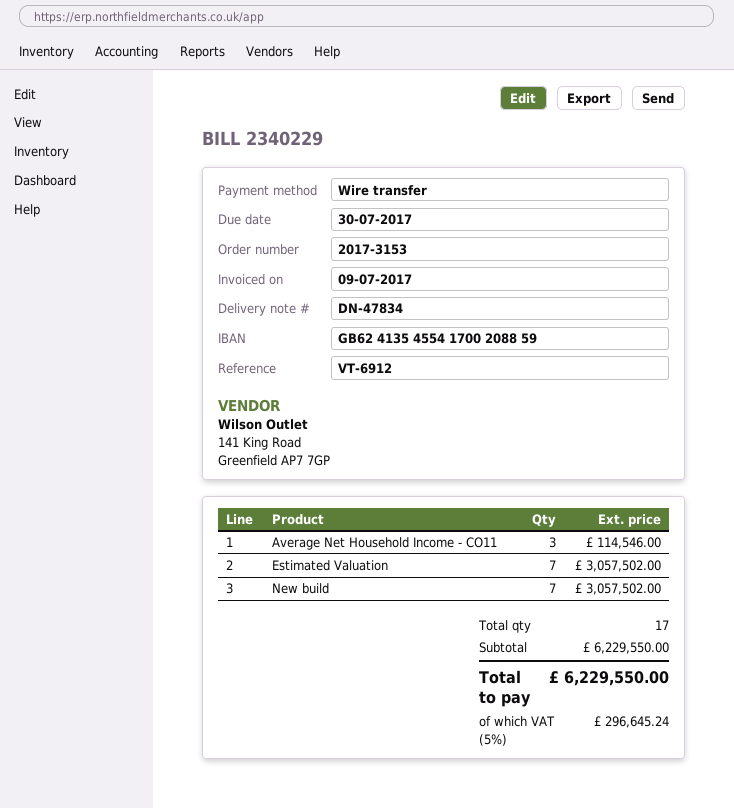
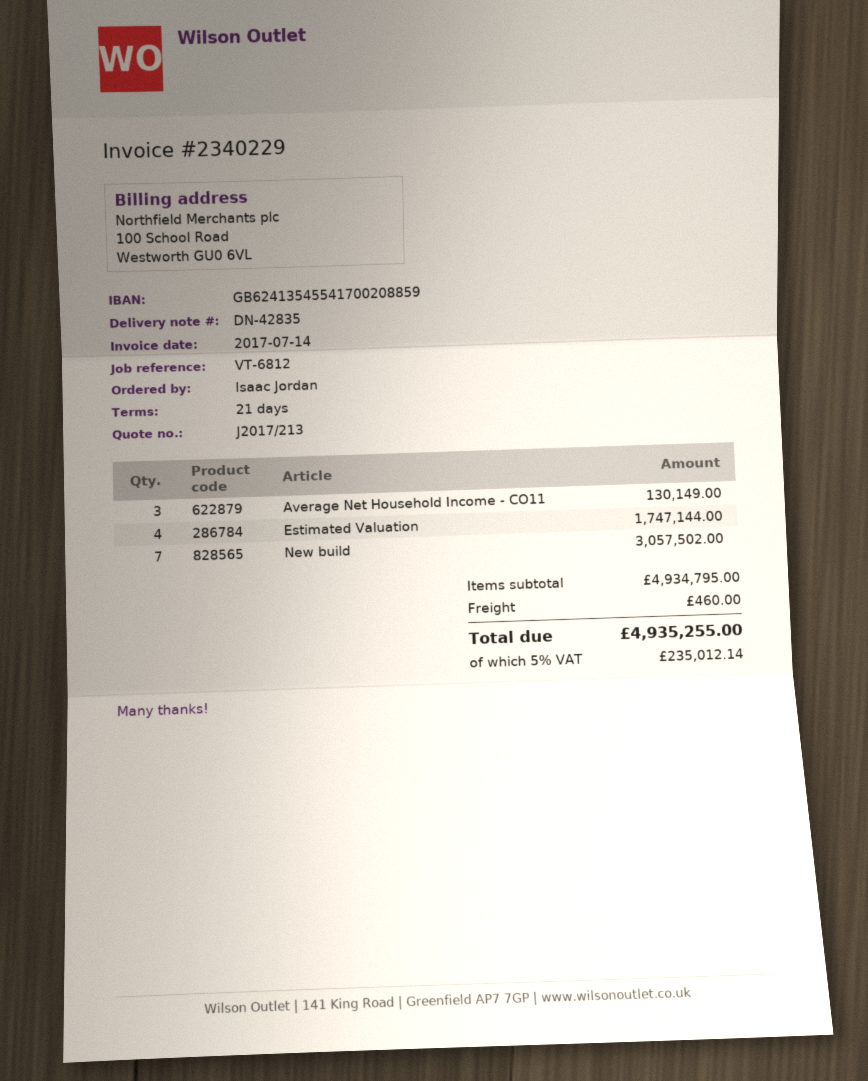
delivery note number: DN-47834 -> DN-42835
invoice date: 2017-07-09 -> 2017-07-14
reference: VT-6912 -> VT-6812
Average Net Household Income - CO11: 3 for 114546.00 -> 3 for 130149.00
Estimated Valuation: 7 for 3057502.00 -> 4 for 1747144.00
subtotal: 6229550.00 -> 4934795.00
shipping: none -> 460.00
tax: 5% = 296645.24 -> 5% = 235012.14
total: 6229550.00 -> 4935255.00

